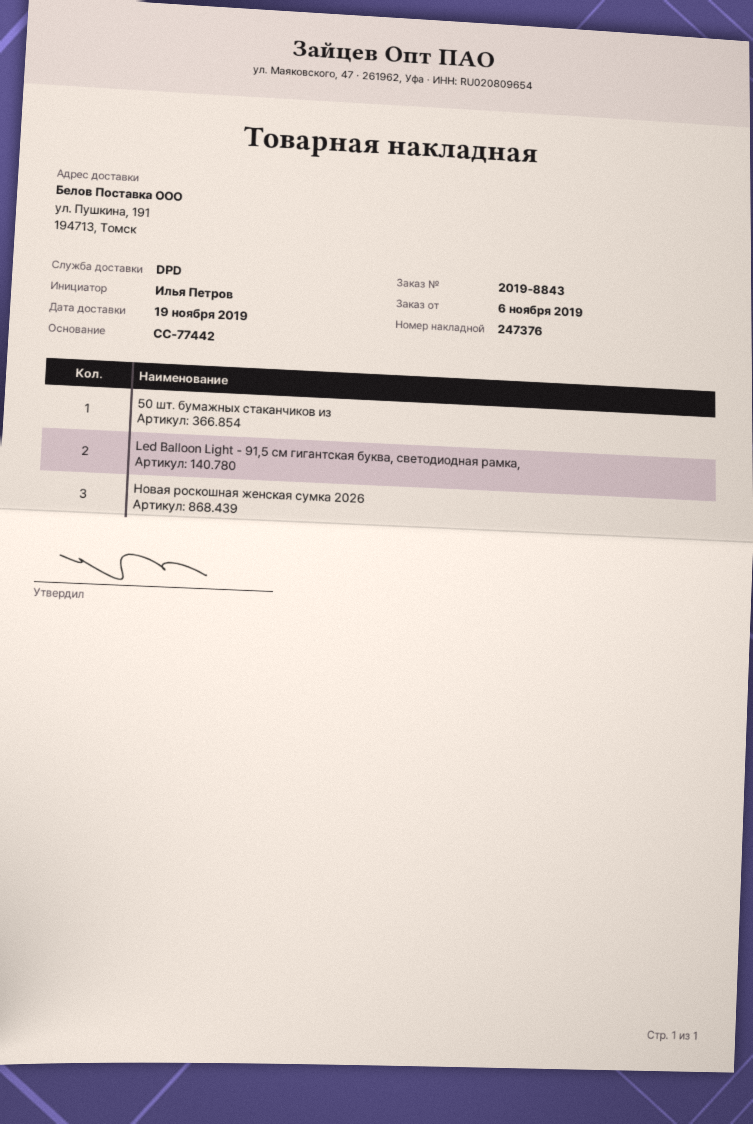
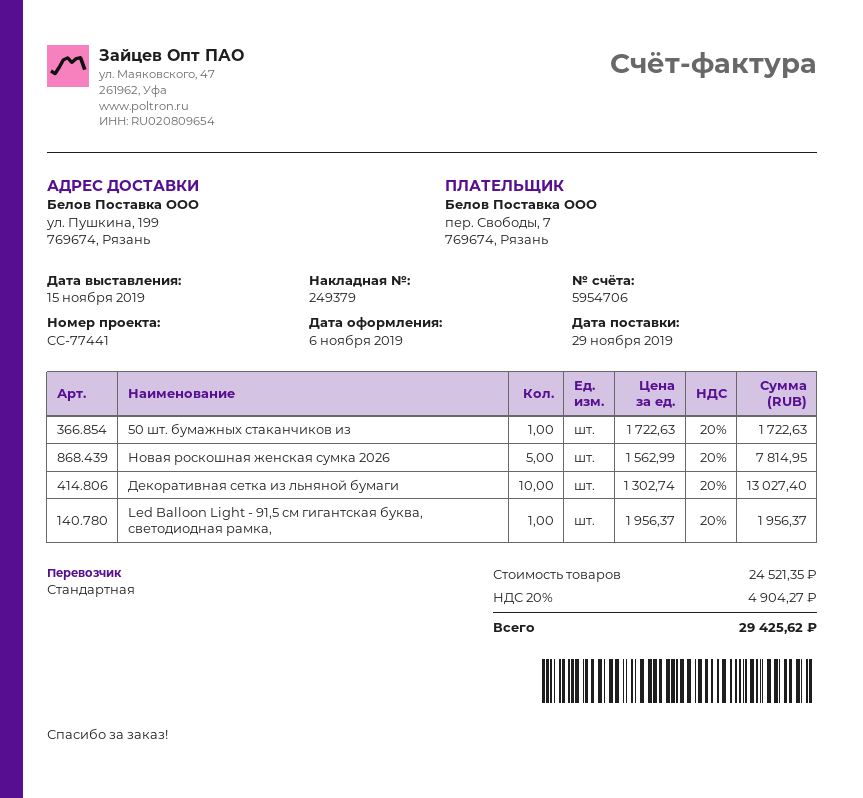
delivery note number: 247376 -> 249379
delivery date: 2019-11-19 -> 2019-11-29
reference: CC-77442 -> CC-77441
shipping method: DPD -> standard
ship to: ул. Пушкина, 191, 194713, Томск -> ул. Пушкина, 199, 769674, Рязань
Led Balloon Light - 91,5 см гигантская буква, светодиодная рамка,: 2 -> 1
Новая роскошная женская сумка 2026: 3 -> 5
Декоративная сетка из льняной бумаги: none -> 10

